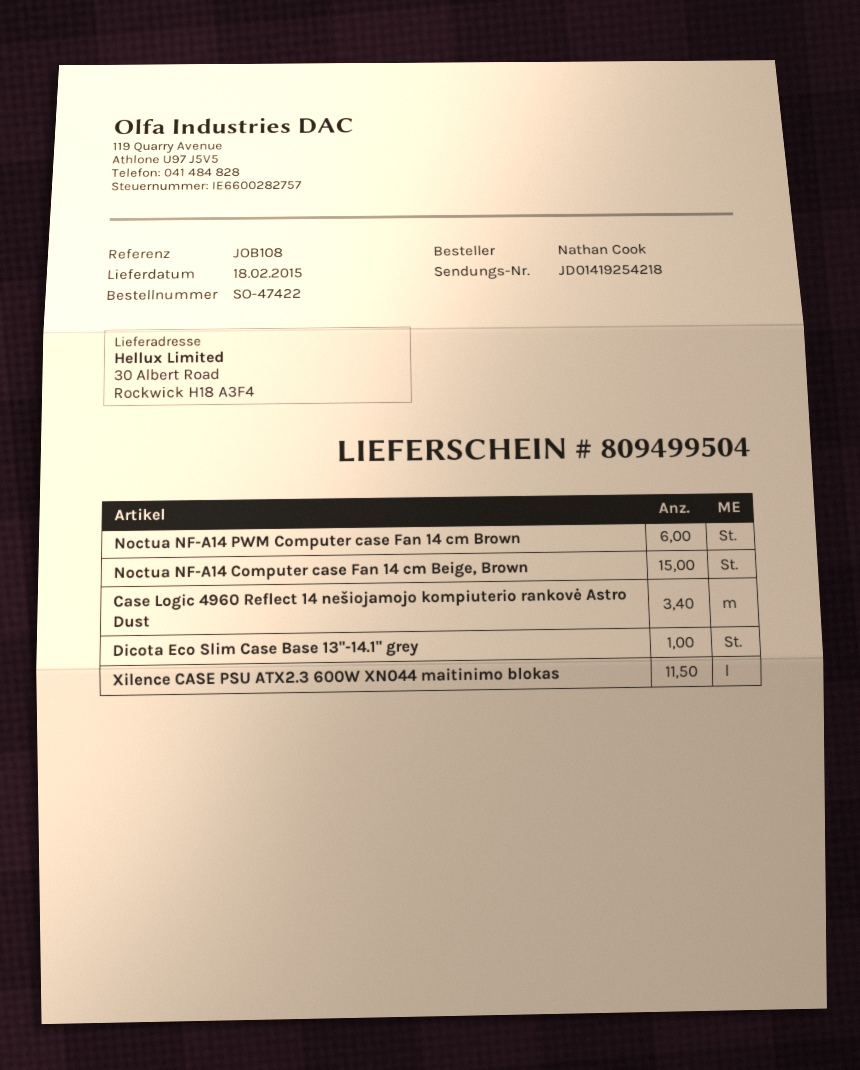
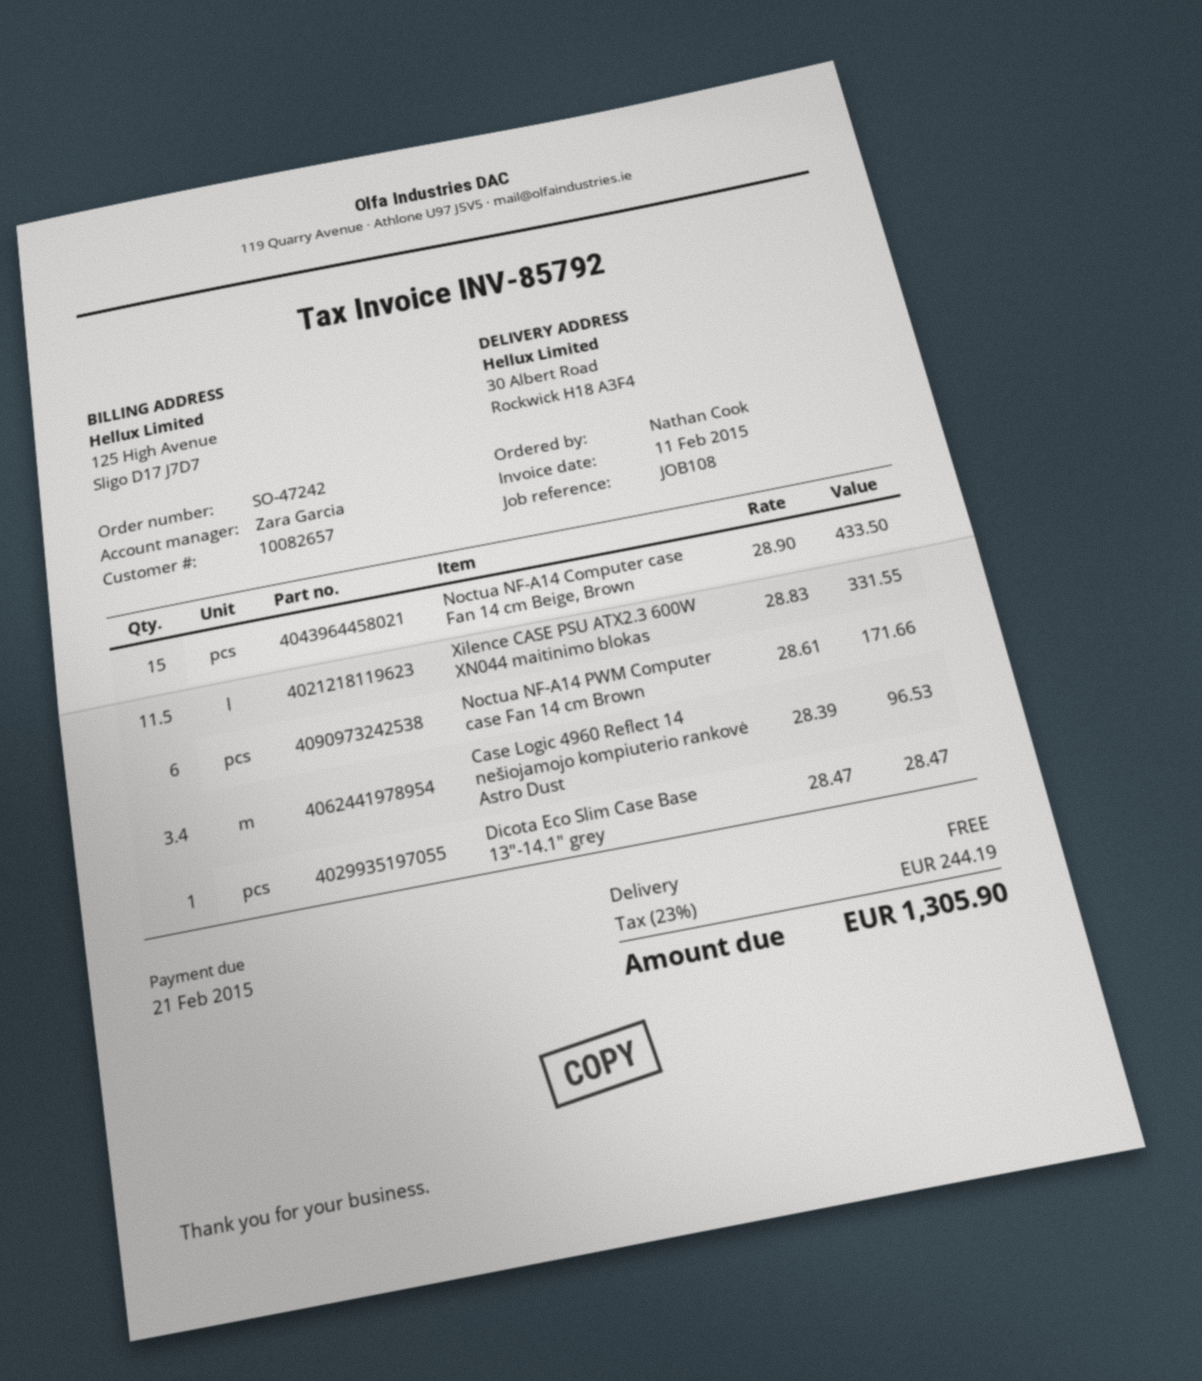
order number: SO-47422 -> SO-47242

